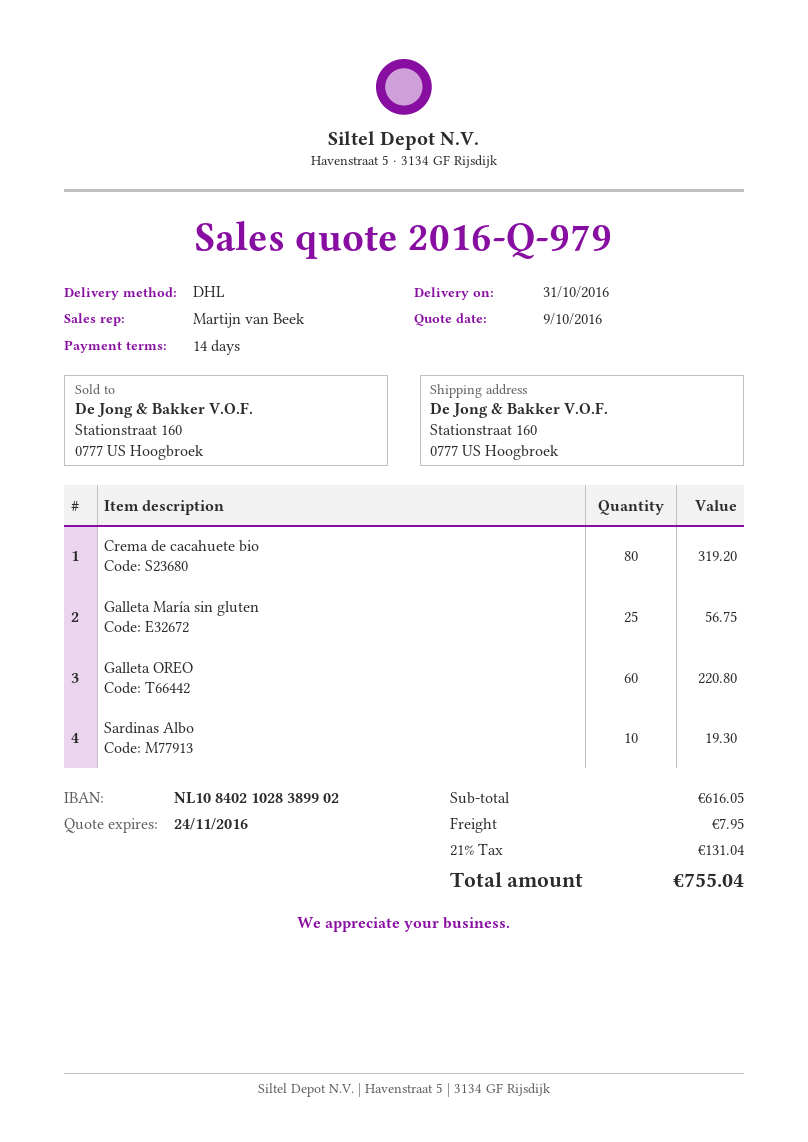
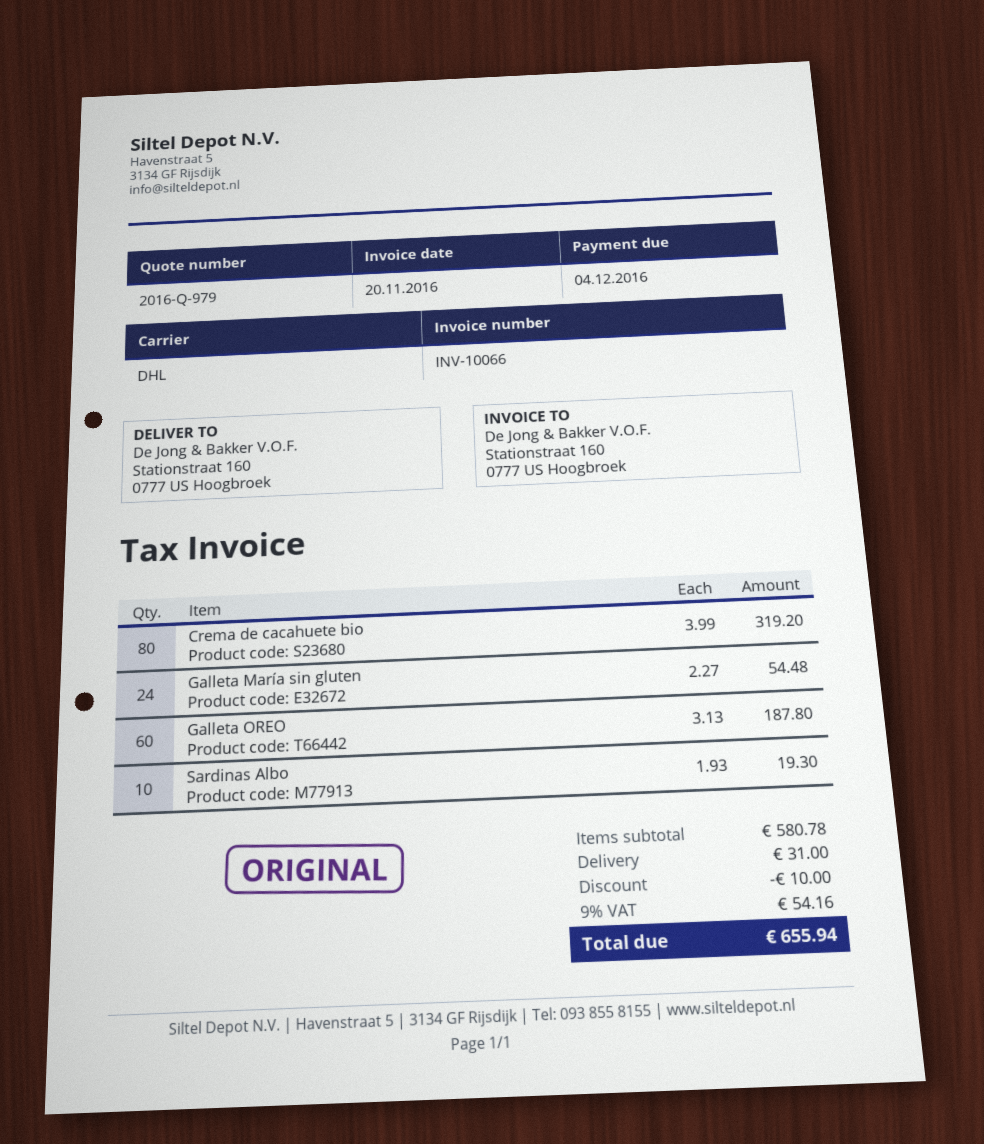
Galleta María sin gluten: 25 for 56.75 -> 24 for 54.48
Galleta OREO: 60 for 220.80 -> 60 for 187.80
subtotal: 616.05 -> 580.78
discount: none -> 10.00
shipping: 7.95 -> 31.00
tax: 21% = 131.04 -> 9% = 54.16
total: 755.04 -> 655.94

